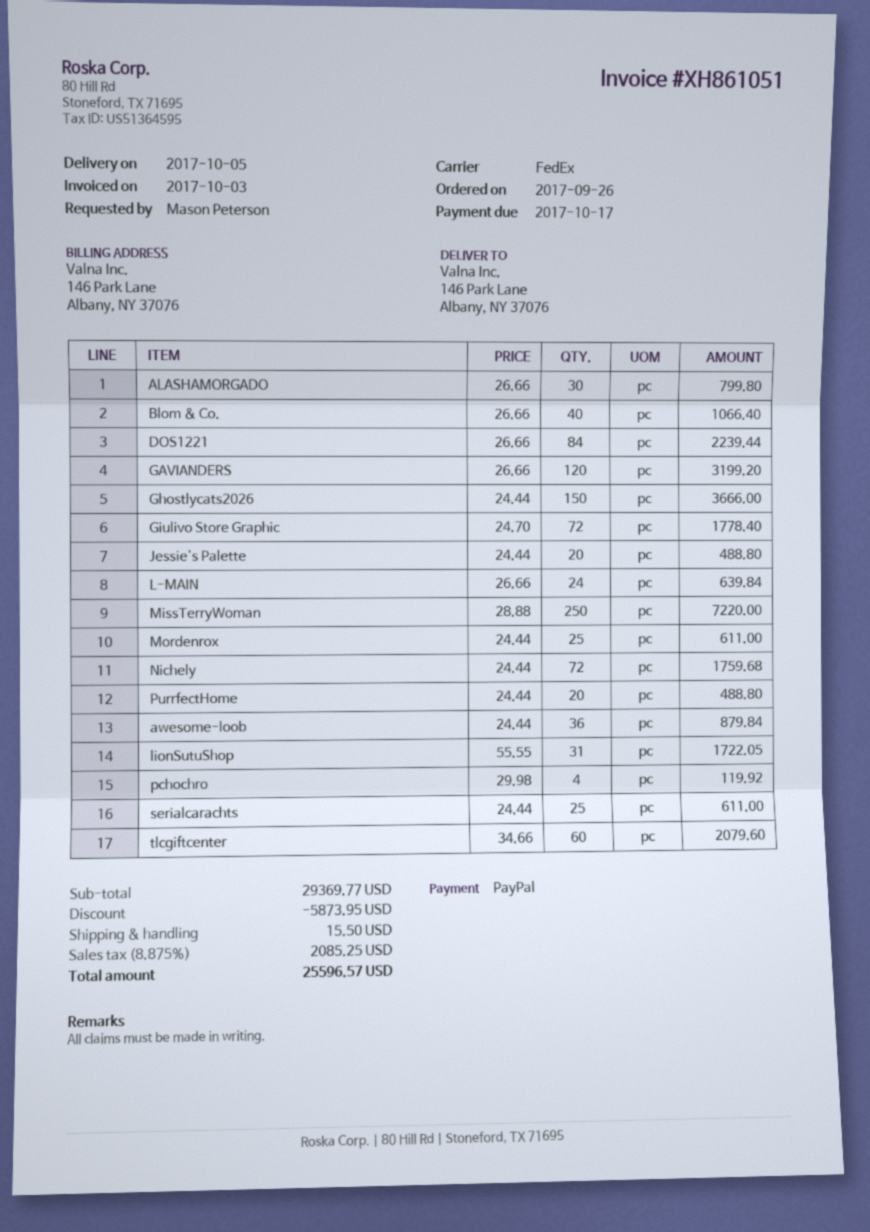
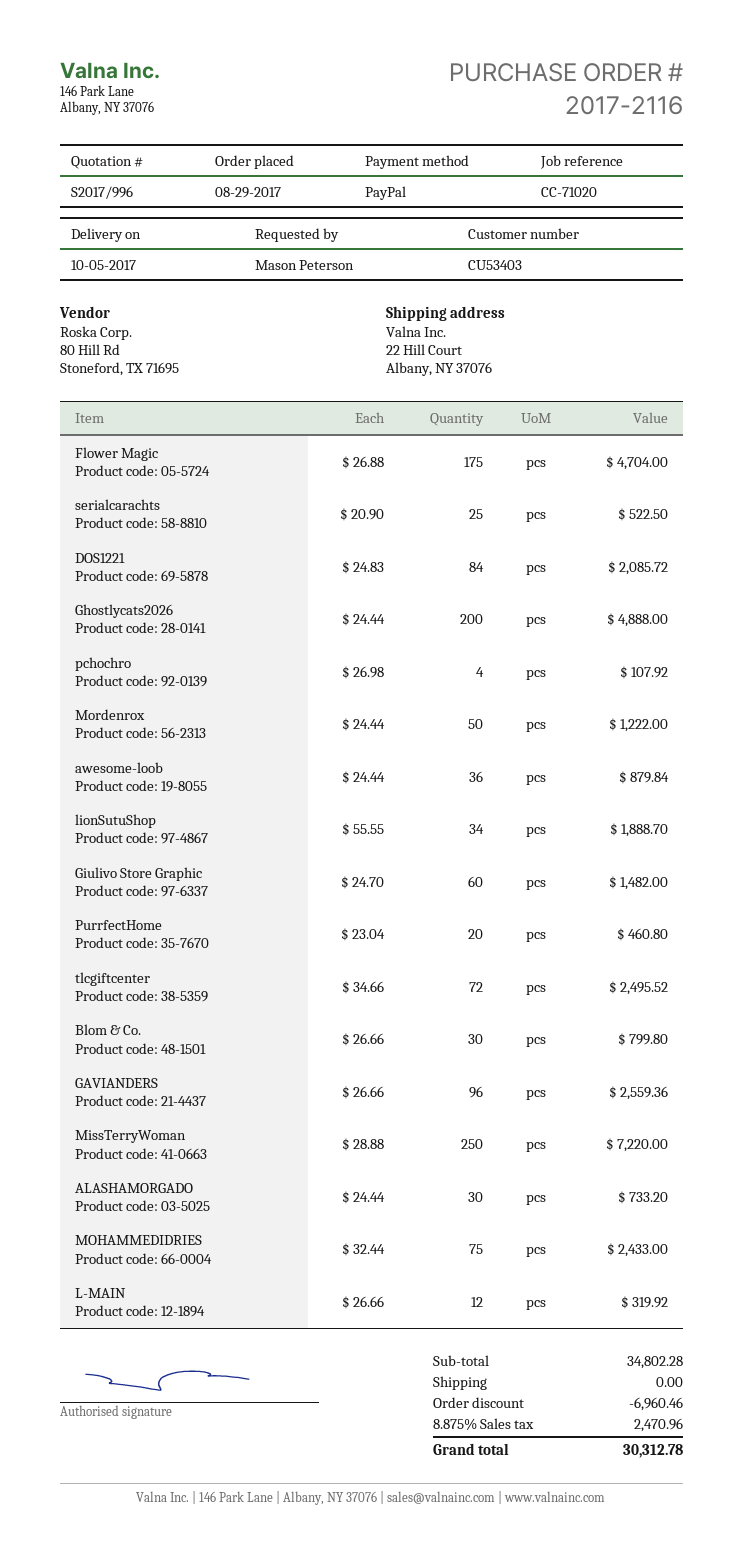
order date: 2017-09-26 -> 2017-08-29
ship to: 146 Park Lane, Albany, NY 37076 -> 22 Hill Court, Albany, NY 37076
ALASHAMORGADO: 30 x 26.66 = 799.80 -> 30 x 24.44 = 733.20
Blom & Co.: 40 x 26.66 = 1066.40 -> 30 x 26.66 = 799.80
DOS1221: 84 x 26.66 = 2239.44 -> 84 x 24.83 = 2085.72
GAVIANDERS: 120 x 26.66 = 3199.20 -> 96 x 26.66 = 2559.36
Ghostlycats2026: 150 x 24.44 = 3666.00 -> 200 x 24.44 = 4888.00
Giulivo Store Graphic: 72 x 24.70 = 1778.40 -> 60 x 24.70 = 1482.00
Jessie's Palette: 20 x 24.44 = 488.80 -> none
L-MAIN: 24 x 26.66 = 639.84 -> 12 x 26.66 = 319.92
Mordenrox: 25 x 24.44 = 611.00 -> 50 x 24.44 = 1222.00
Nichely: 72 x 24.44 = 1759.68 -> none
PurrfectHome: 20 x 24.44 = 488.80 -> 20 x 23.04 = 460.80
lionSutuShop: 31 x 55.55 = 1722.05 -> 34 x 55.55 = 1888.70
pchochro: 4 x 29.98 = 119.92 -> 4 x 26.98 = 107.92
serialcarachts: 25 x 24.44 = 611.00 -> 25 x 20.90 = 522.50
tlcgiftcenter: 60 x 34.66 = 2079.60 -> 72 x 34.66 = 2495.52
Flower Magic: none -> 175 x 26.88 = 4704.00
MOHAMMEDIDRIES: none -> 75 x 32.44 = 2433.00
subtotal: 29369.77 -> 34802.28
discount: 5873.95 -> 6960.46
shipping: 15.50 -> 0.00
tax: 8.875% = 2085.25 -> 8.875% = 2470.96
total: 25596.57 -> 30312.78

